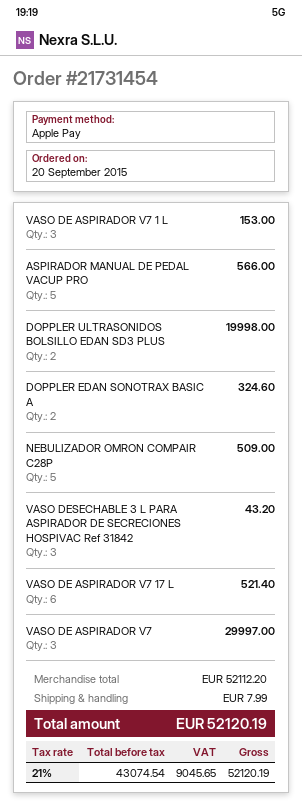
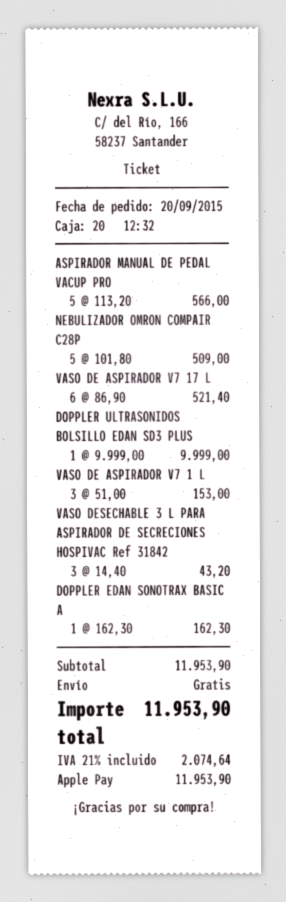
DOPPLER ULTRASONIDOS BOLSILLO EDAN SD3 PLUS: 2 for 19998.00 -> 1 for 9999.00
DOPPLER EDAN SONOTRAX BASIC A: 2 for 324.60 -> 1 for 162.30
VASO DE ASPIRADOR V7: 3 for 29997.00 -> none
subtotal: 52112.20 -> 11953.90
shipping: 7.99 -> 0.00
tax: 21% = 9045.65 -> 21% = 2074.64
total: 52120.19 -> 11953.90

